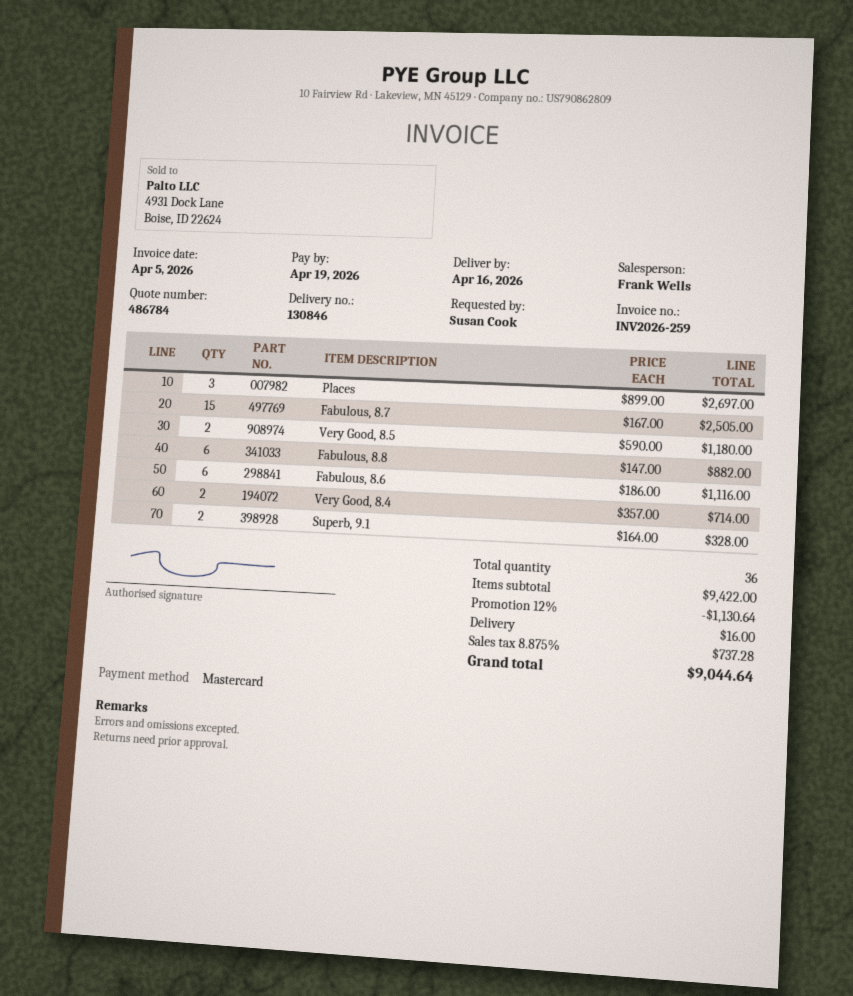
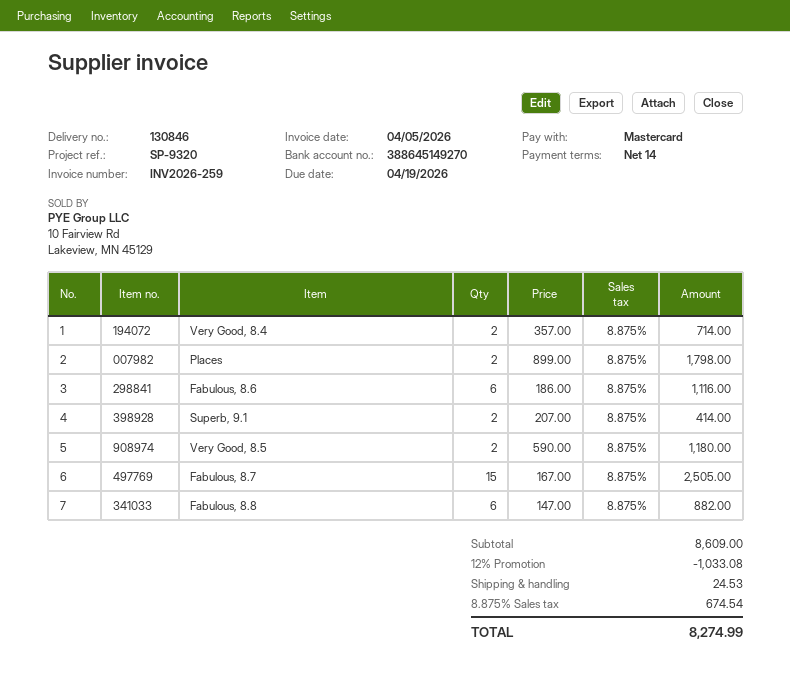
Places: 3 x 899.00 = 2697.00 -> 2 x 899.00 = 1798.00
Superb, 9.1: 2 x 164.00 = 328.00 -> 2 x 207.00 = 414.00
subtotal: 9422.00 -> 8609.00
discount: 12% = 1130.64 -> 12% = 1033.08
shipping: 16.00 -> 24.53
tax: 8.875% = 737.28 -> 8.875% = 674.54
total: 9044.64 -> 8274.99

